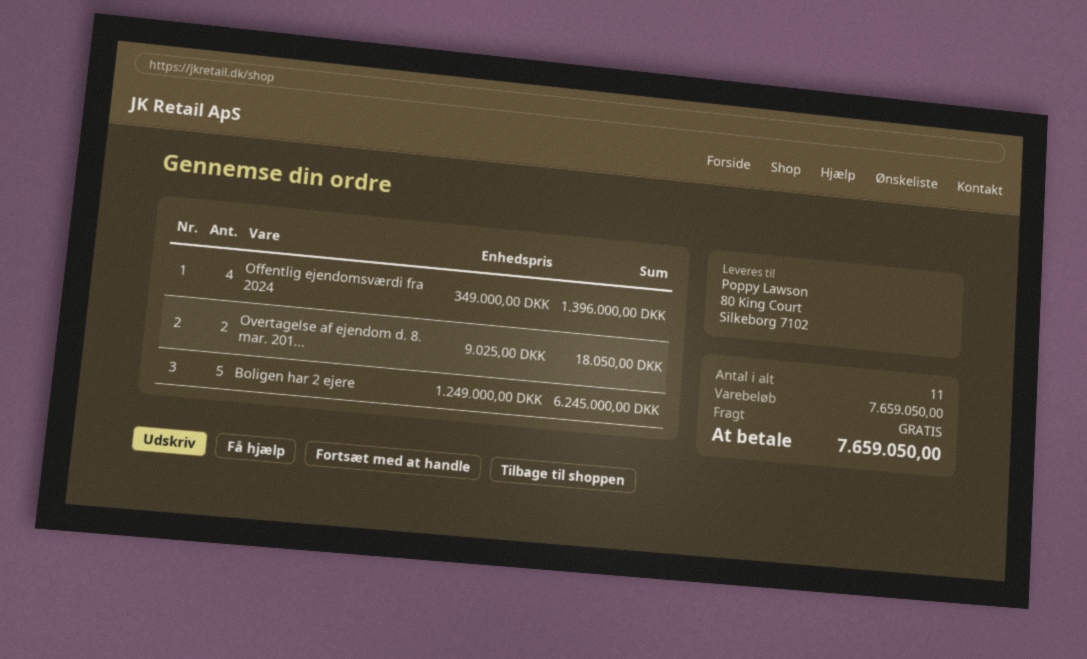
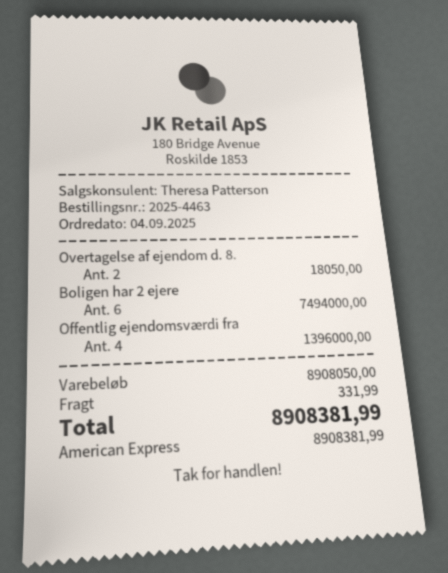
Boligen har 2 ejere: 5 for 6245000.00 -> 6 for 7494000.00
subtotal: 7659050.00 -> 8908050.00
shipping: 0.00 -> 331.99
total: 7659050.00 -> 8908381.99

